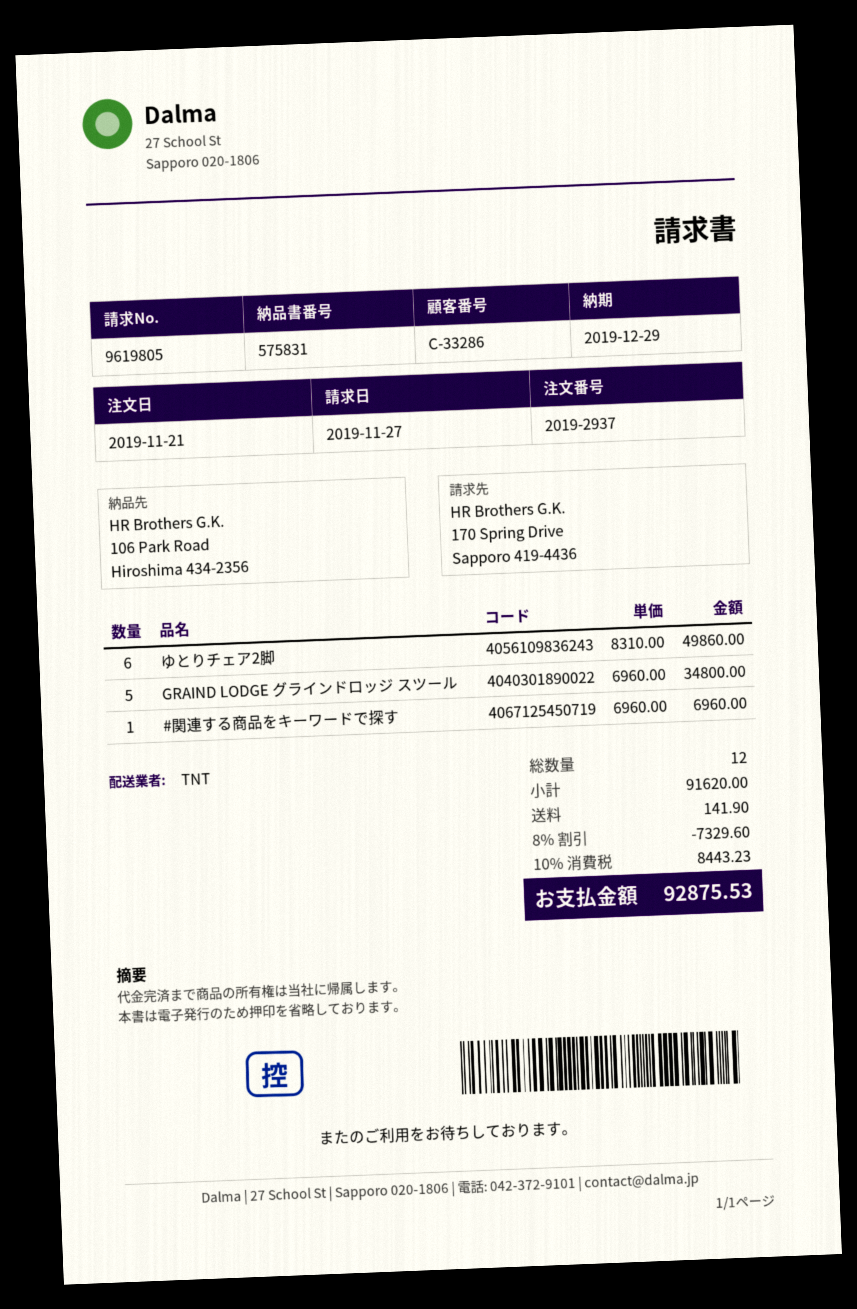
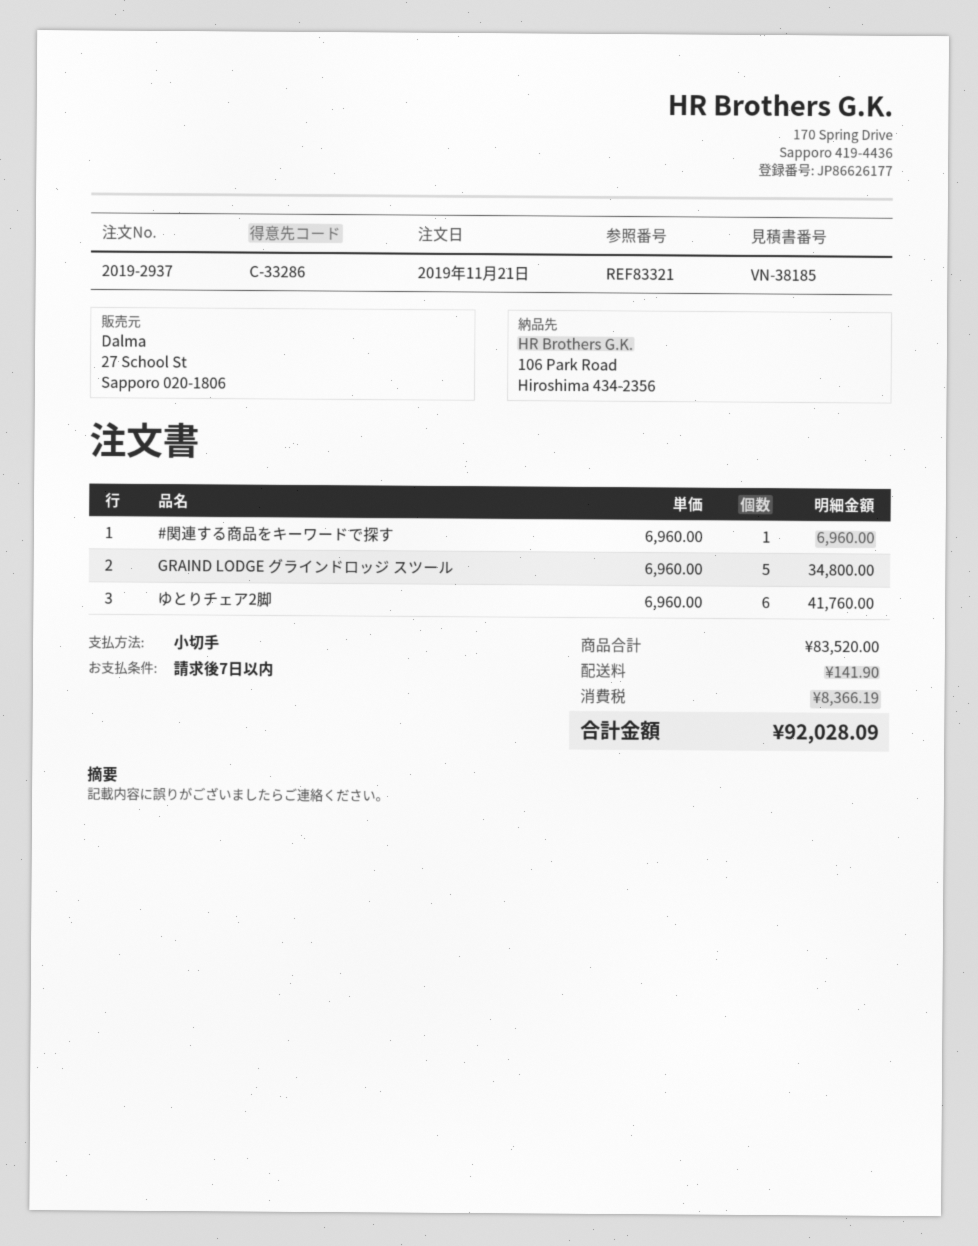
ゆとりチェア2脚: 6 x 8310.00 = 49860.00 -> 6 x 6960.00 = 41760.00
subtotal: 91620.00 -> 83520.00
discount: 8% = 7329.60 -> none
tax: 8443.23 -> 8366.19
total: 92875.53 -> 92028.09

